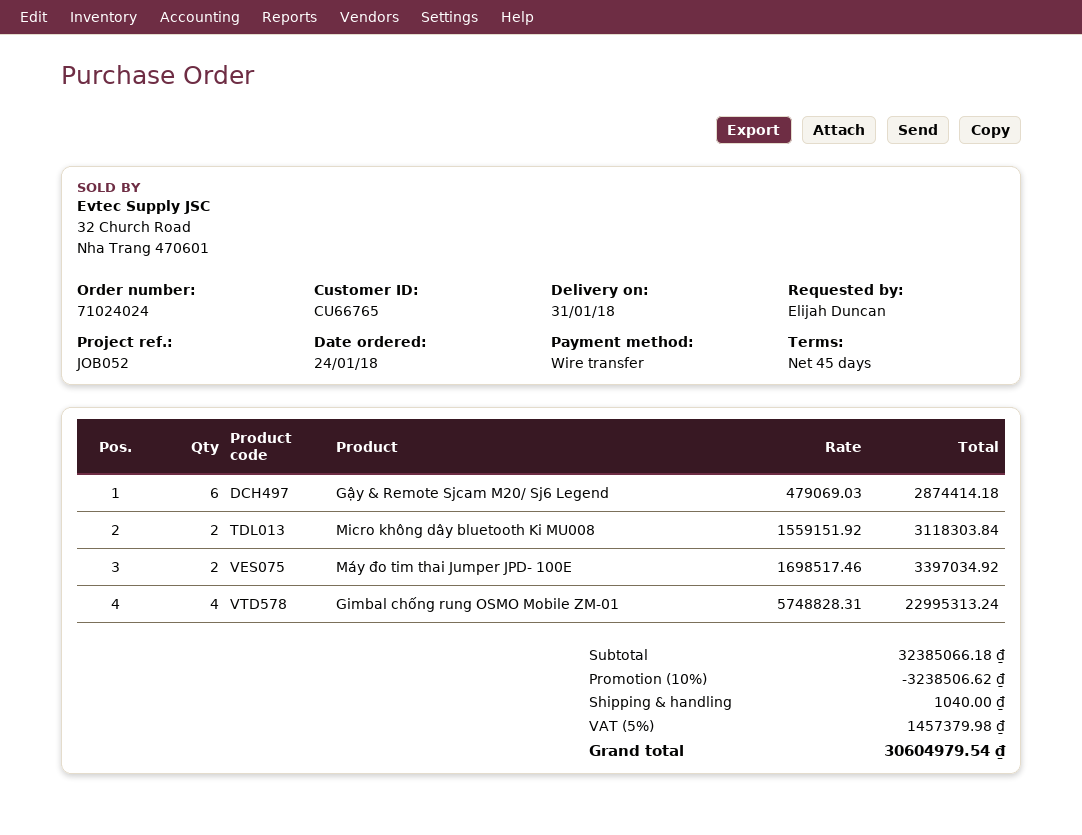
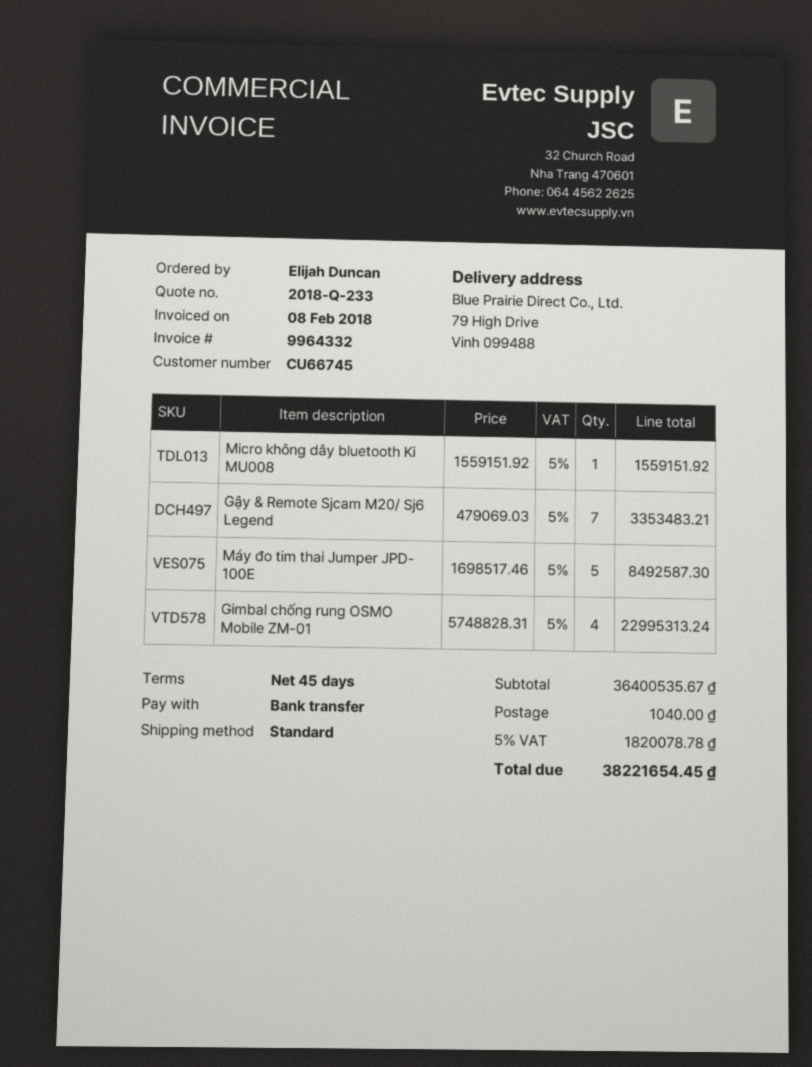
customer number: CU66765 -> CU66745
Gậy & Remote Sjcam M20/ Sj6 Legend: 6 x 479069.03 = 2874414.18 -> 7 x 479069.03 = 3353483.21
Micro không dây bluetooth Ki MU008: 2 x 1559151.92 = 3118303.84 -> 1 x 1559151.92 = 1559151.92
Máy đo tim thai Jumper JPD- 100E: 2 x 1698517.46 = 3397034.92 -> 5 x 1698517.46 = 8492587.30
subtotal: 32385066.18 -> 36400535.67
discount: 10% = 3238506.62 -> none
tax: 5% = 1457379.98 -> 5% = 1820078.78
total: 30604979.54 -> 38221654.45

